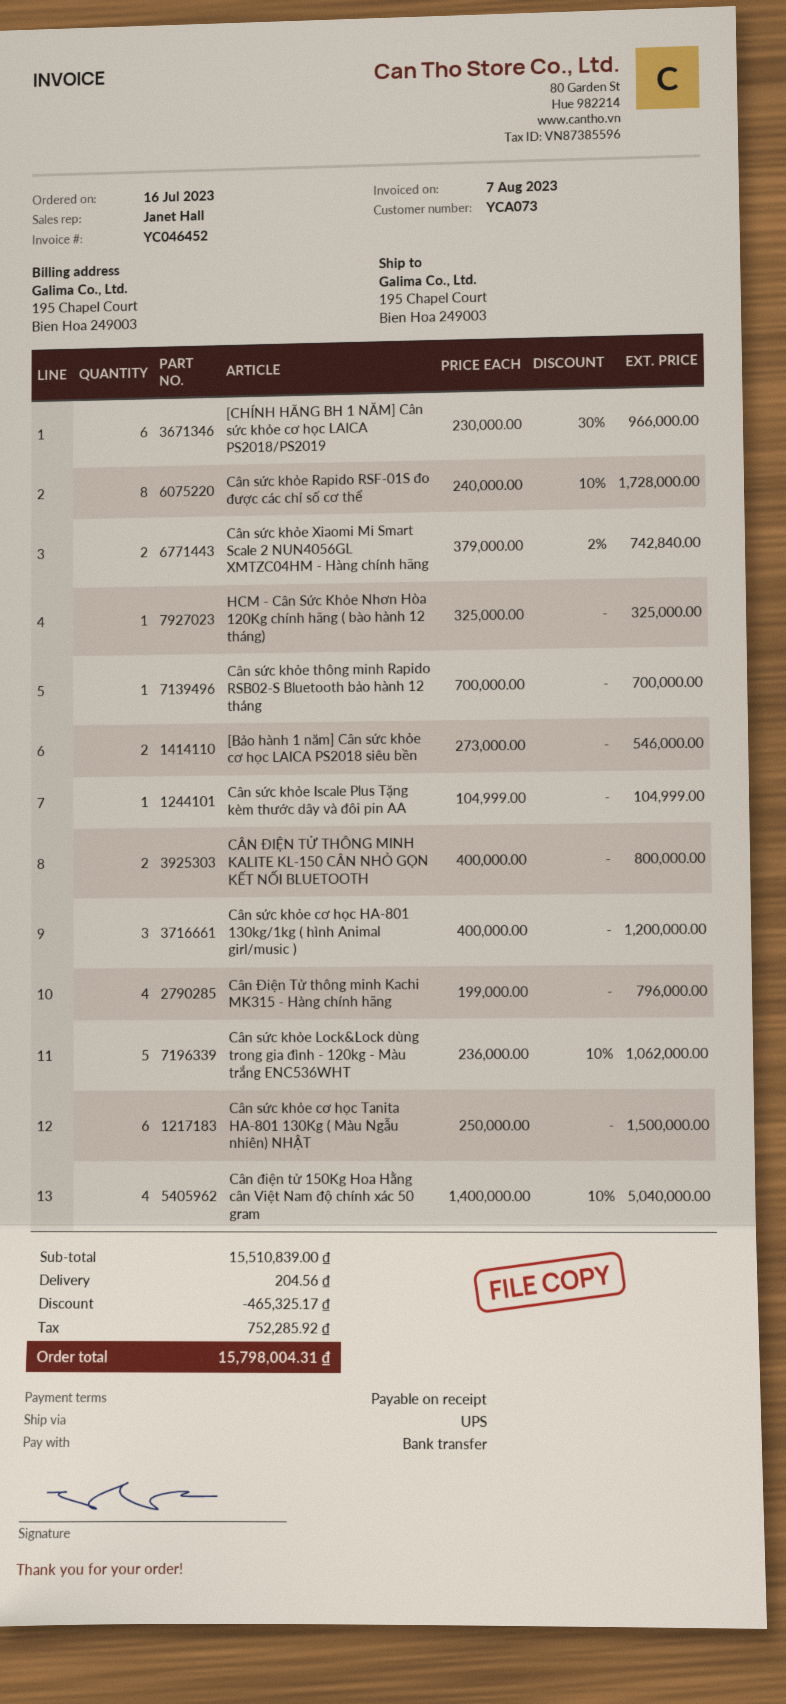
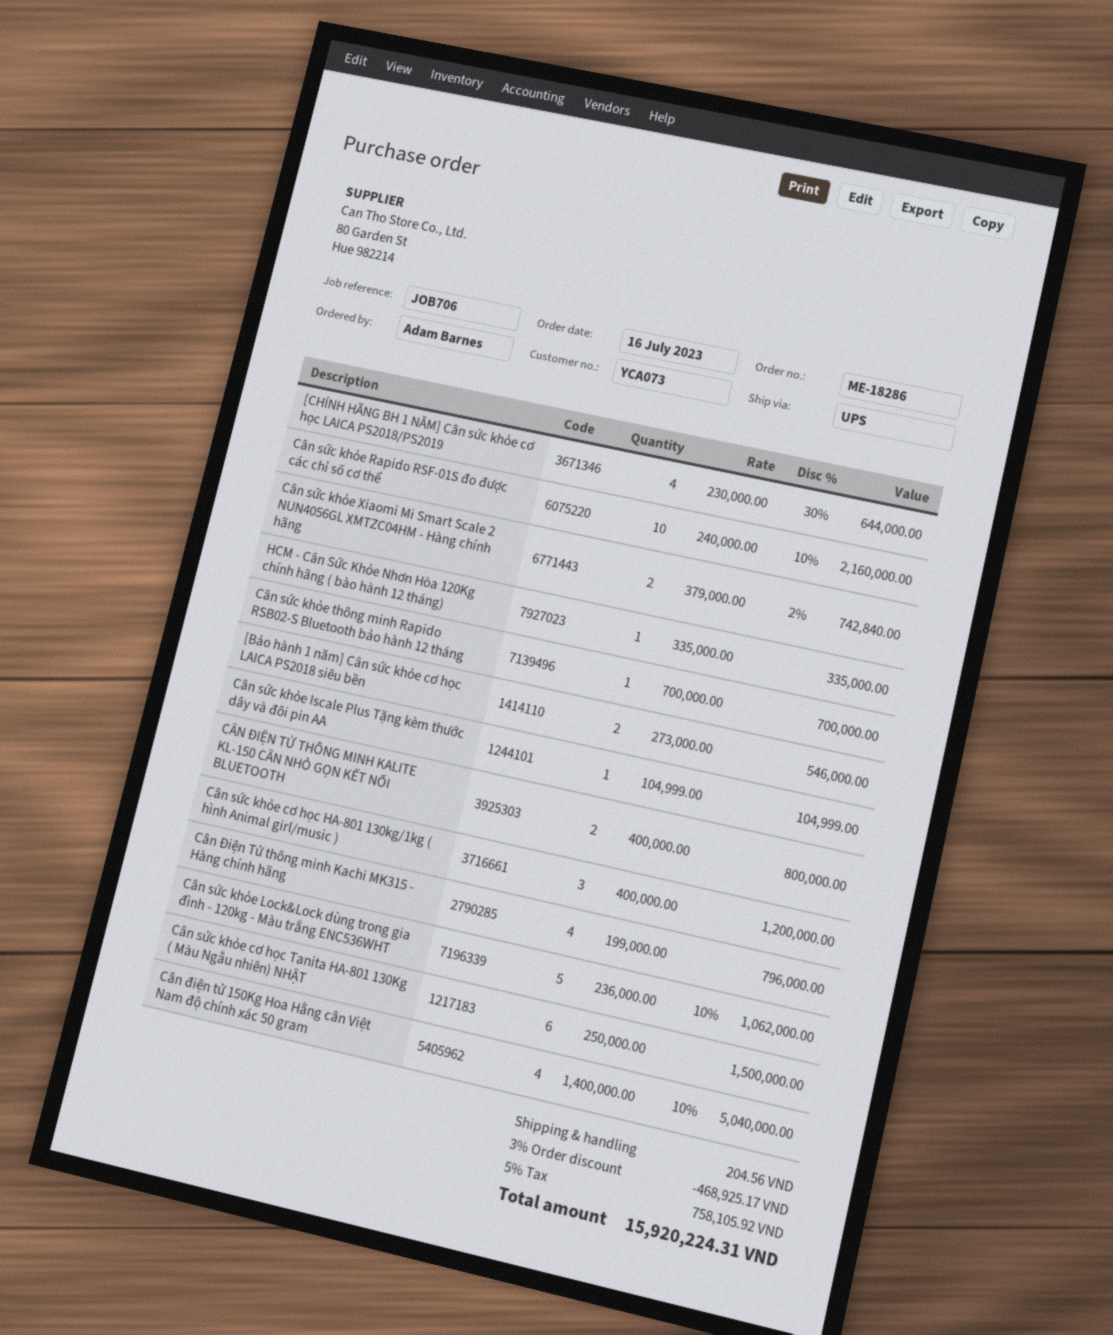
[CHÍNH HÃNG BH 1 NĂM] Cân sức khỏe cơ học LAICA PS2018/PS2019: 6 x 230000.00 - 30% = 966000.00 -> 4 x 230000.00 - 30% = 644000.00
Cân sức khỏe Rapido RSF-01S đo được các chỉ số cơ thể: 8 x 240000.00 - 10% = 1728000.00 -> 10 x 240000.00 - 10% = 2160000.00
HCM - Cân Sức Khỏe Nhơn Hòa 120Kg chính hãng ( bào hành 12 tháng): 1 x 325000.00 = 325000.00 -> 1 x 335000.00 = 335000.00
discount: 465325.17 -> 468925.17
tax: 752285.92 -> 758105.92
total: 15798004.31 -> 15920224.31

